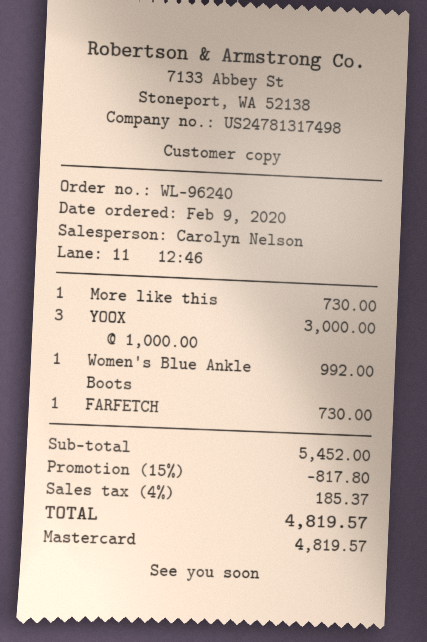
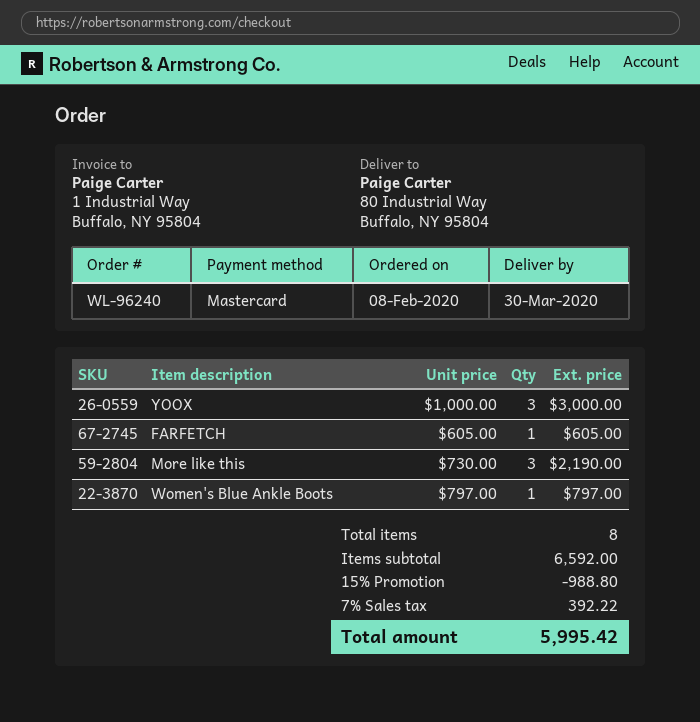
order date: 2020-02-09 -> 2020-02-08
More like this: 1 x 730.00 = 730.00 -> 3 x 730.00 = 2190.00
Women's Blue Ankle Boots: 1 x 992.00 = 992.00 -> 1 x 797.00 = 797.00
FARFETCH: 1 x 730.00 = 730.00 -> 1 x 605.00 = 605.00
subtotal: 5452.00 -> 6592.00
discount: 15% = 817.80 -> 15% = 988.80
tax: 4% = 185.37 -> 7% = 392.22
total: 4819.57 -> 5995.42

